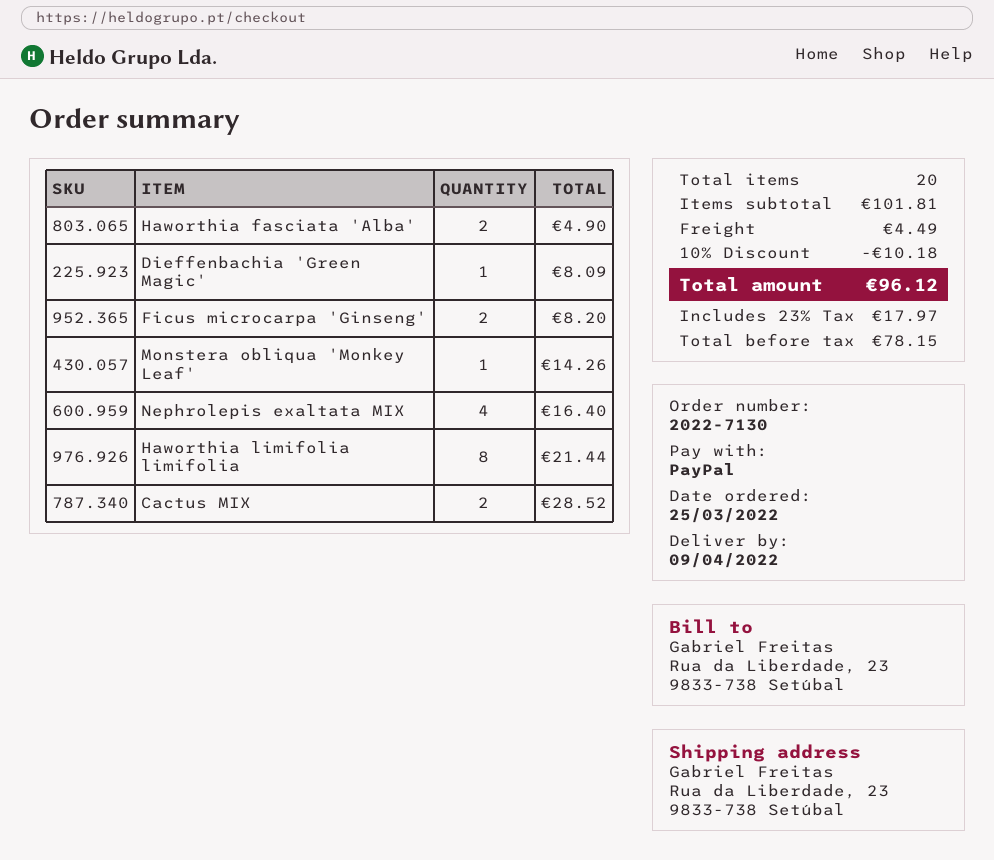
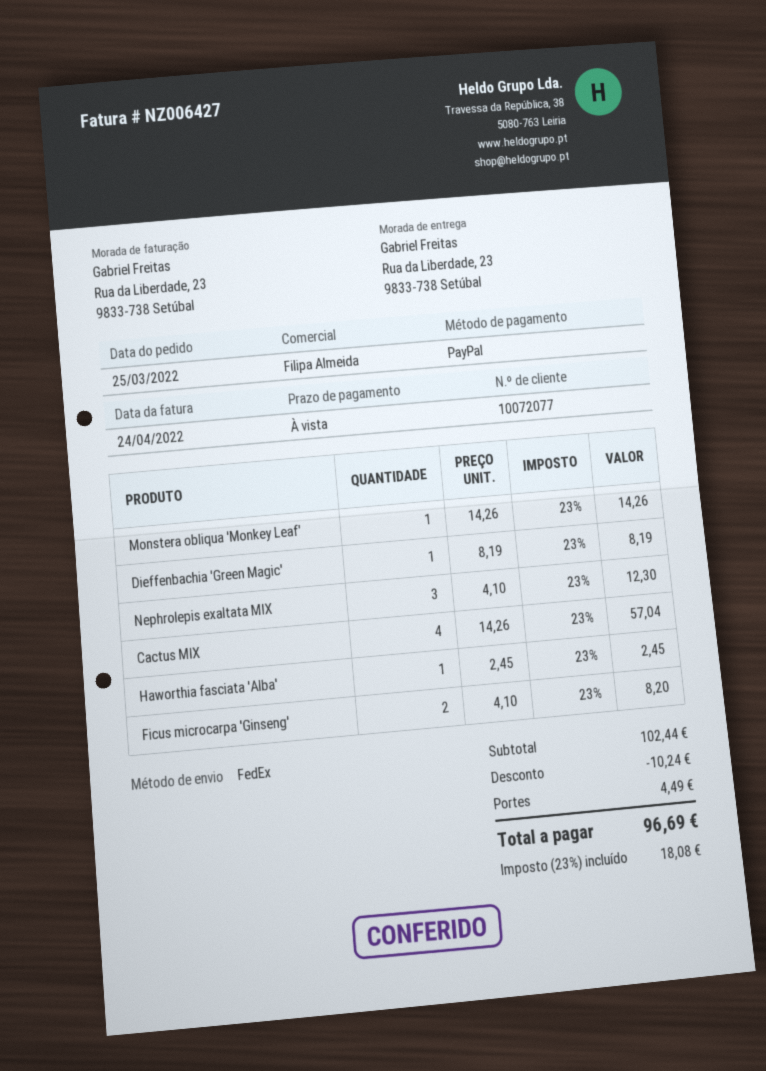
Haworthia fasciata 'Alba': 2 for 4.90 -> 1 for 2.45
Dieffenbachia 'Green Magic': 1 for 8.09 -> 1 for 8.19
Nephrolepis exaltata MIX: 4 for 16.40 -> 3 for 12.30
Haworthia limifolia limifolia: 8 for 21.44 -> none
Cactus MIX: 2 for 28.52 -> 4 for 57.04
subtotal: 101.81 -> 102.44
discount: 10.18 -> 10.24
tax: 23% = 17.97 -> 23% = 18.08
total: 96.12 -> 96.69

